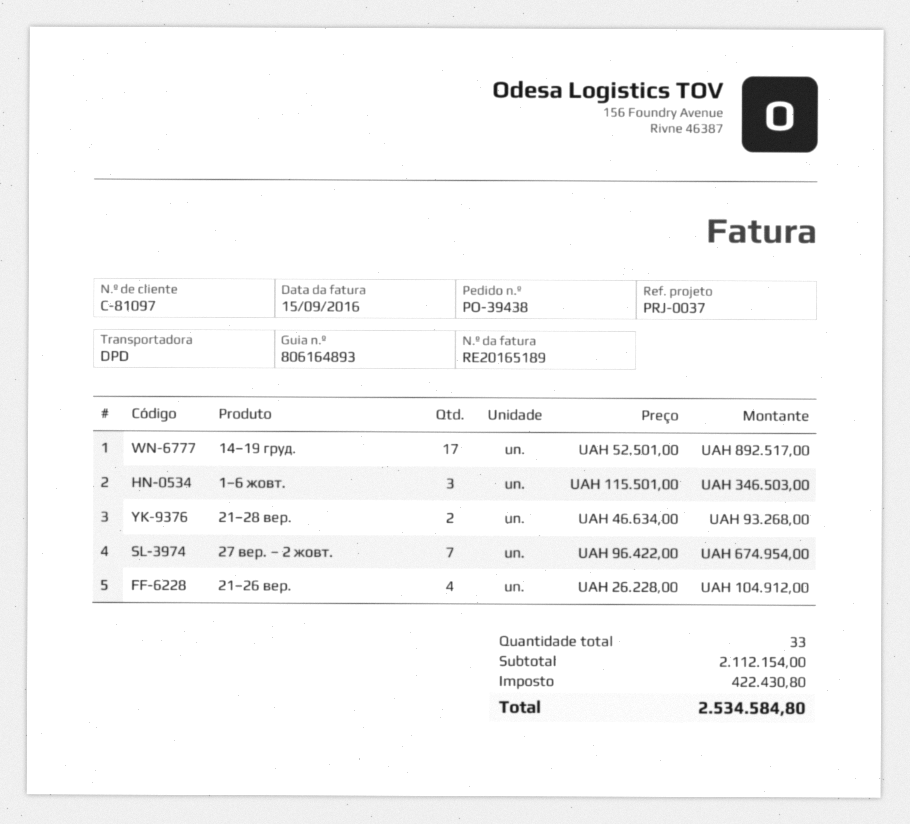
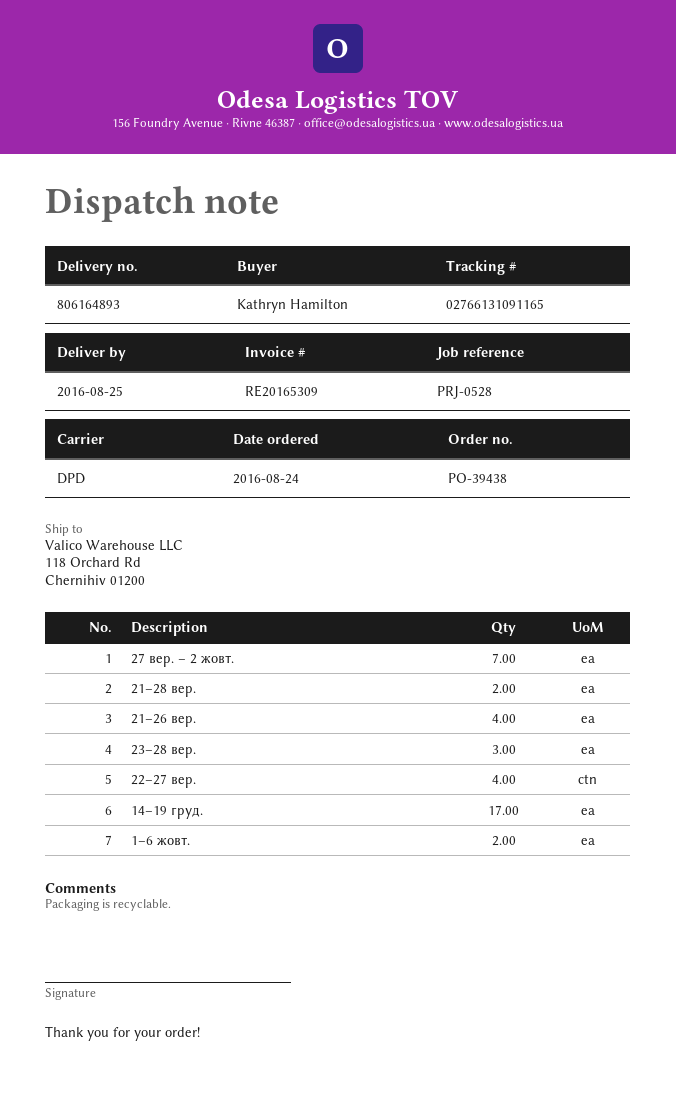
invoice number: RE20165189 -> RE20165309
reference: PRJ-0037 -> PRJ-0528
1–6 жовт.: 3 -> 2
23–28 вер.: none -> 3
22–27 вер.: none -> 4

